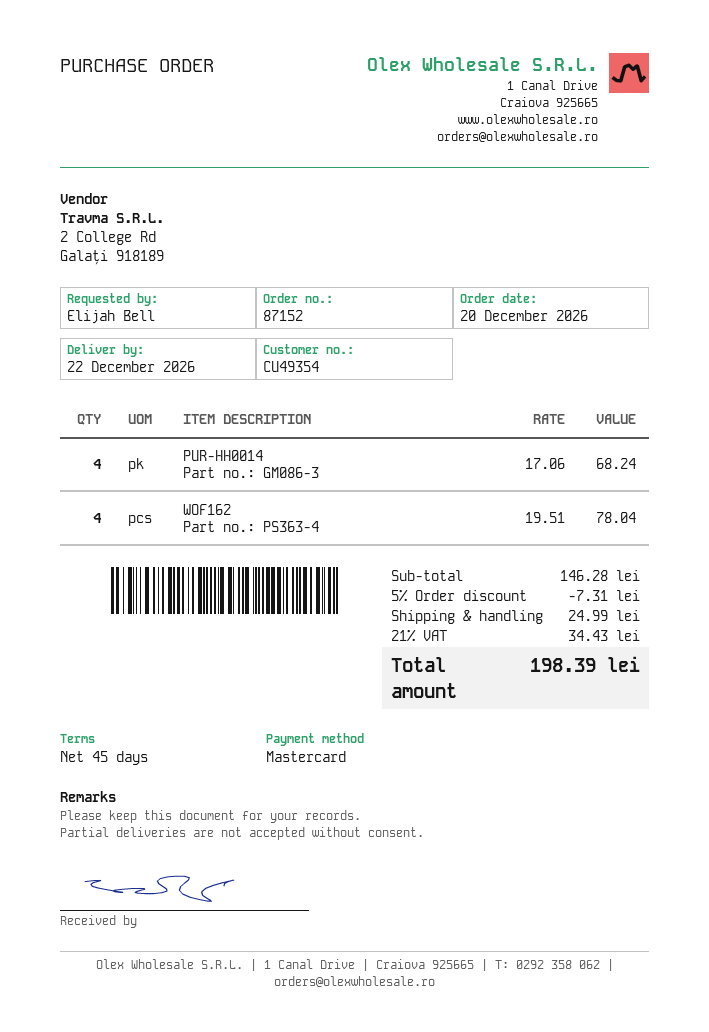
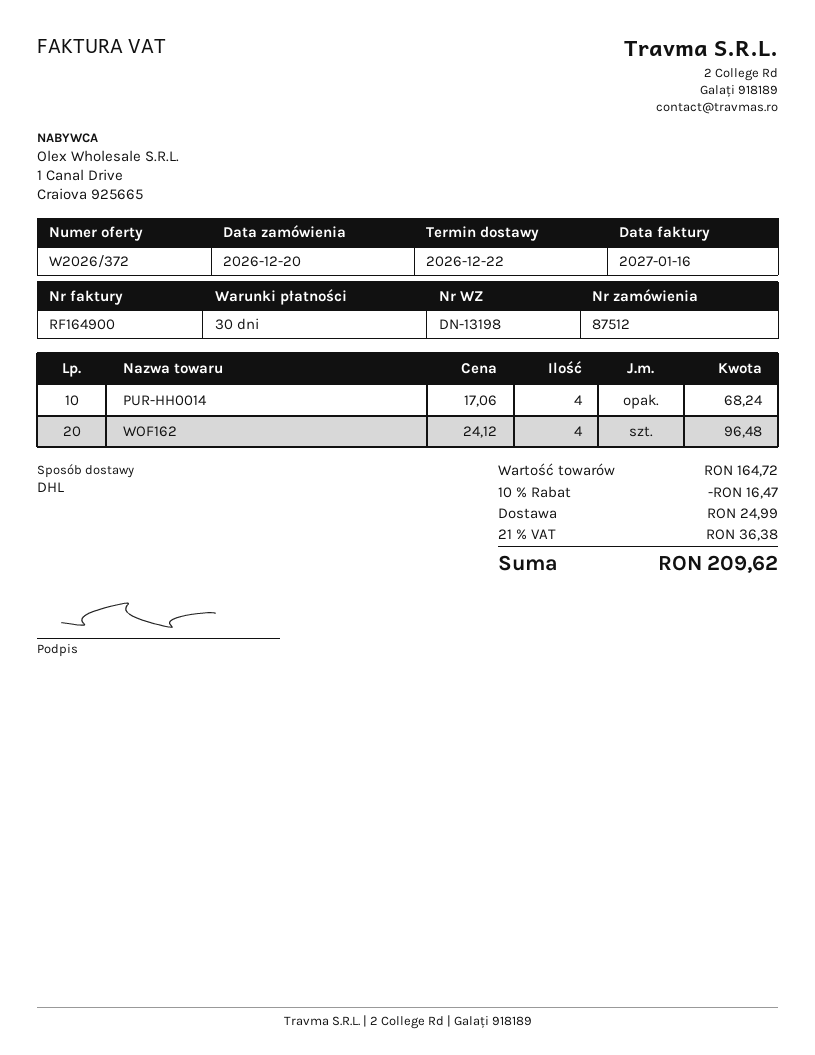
order number: 87152 -> 87512
payment terms: 45 days -> 30 days
WOF162: 4 x 19.51 = 78.04 -> 4 x 24.12 = 96.48
subtotal: 146.28 -> 164.72
discount: 5% = 7.31 -> 10% = 16.47
tax: 21% = 34.43 -> 21% = 36.38
total: 198.39 -> 209.62

